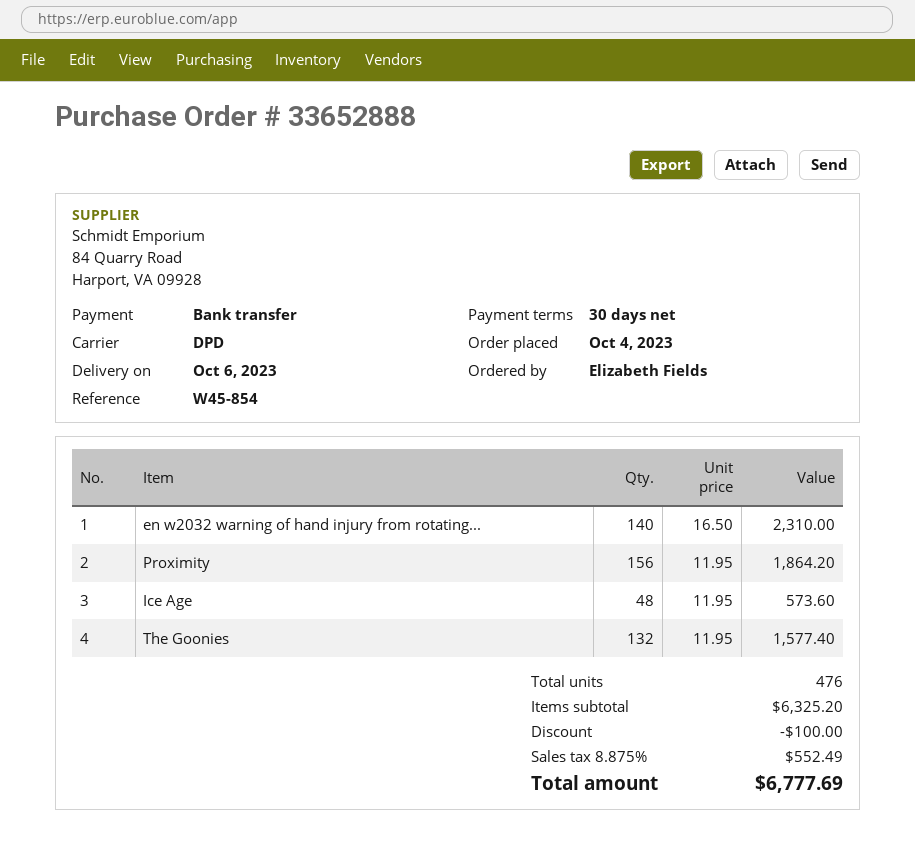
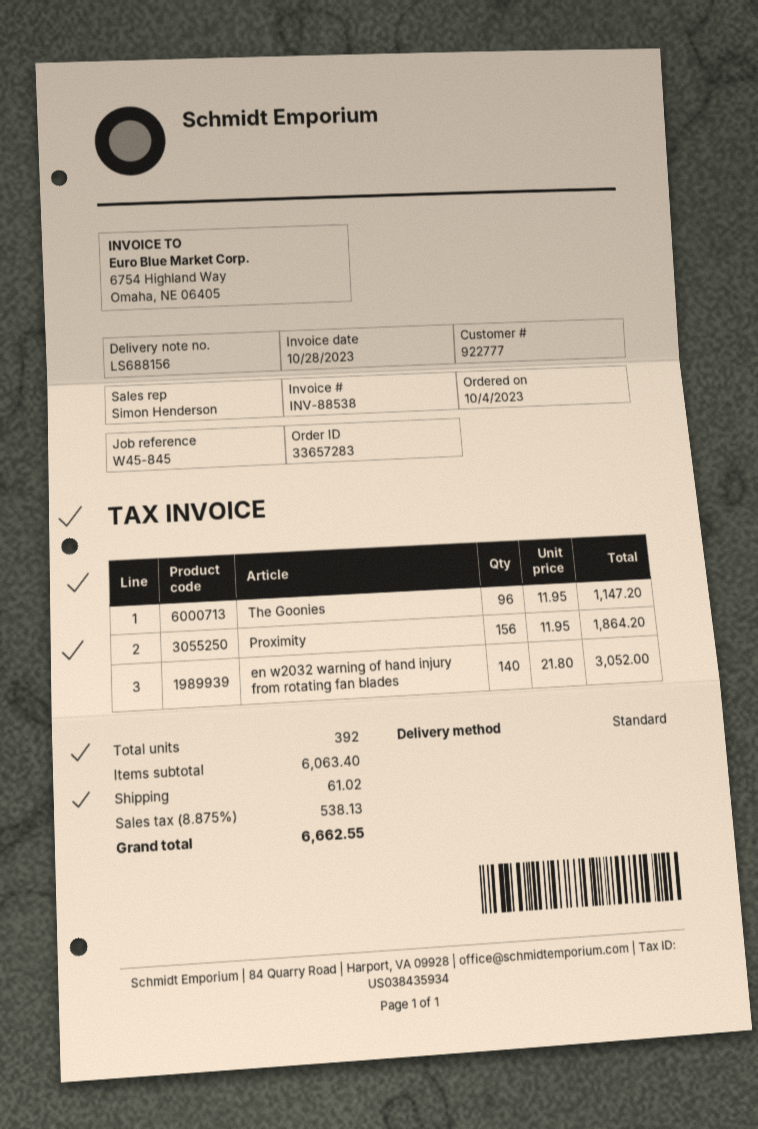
order number: 33652888 -> 33657283
reference: W45-854 -> W45-845
shipping method: DPD -> standard
en w2032 warning of hand injury from rotating...: 140 x 16.50 = 2310.00 -> 140 x 21.80 = 3052.00
Ice Age: 48 x 11.95 = 573.60 -> none
The Goonies: 132 x 11.95 = 1577.40 -> 96 x 11.95 = 1147.20
total quantity: 476 -> 392
subtotal: 6325.20 -> 6063.40
discount: 100.00 -> none
shipping: none -> 61.02
tax: 8.875% = 552.49 -> 8.875% = 538.13
total: 6777.69 -> 6662.55

